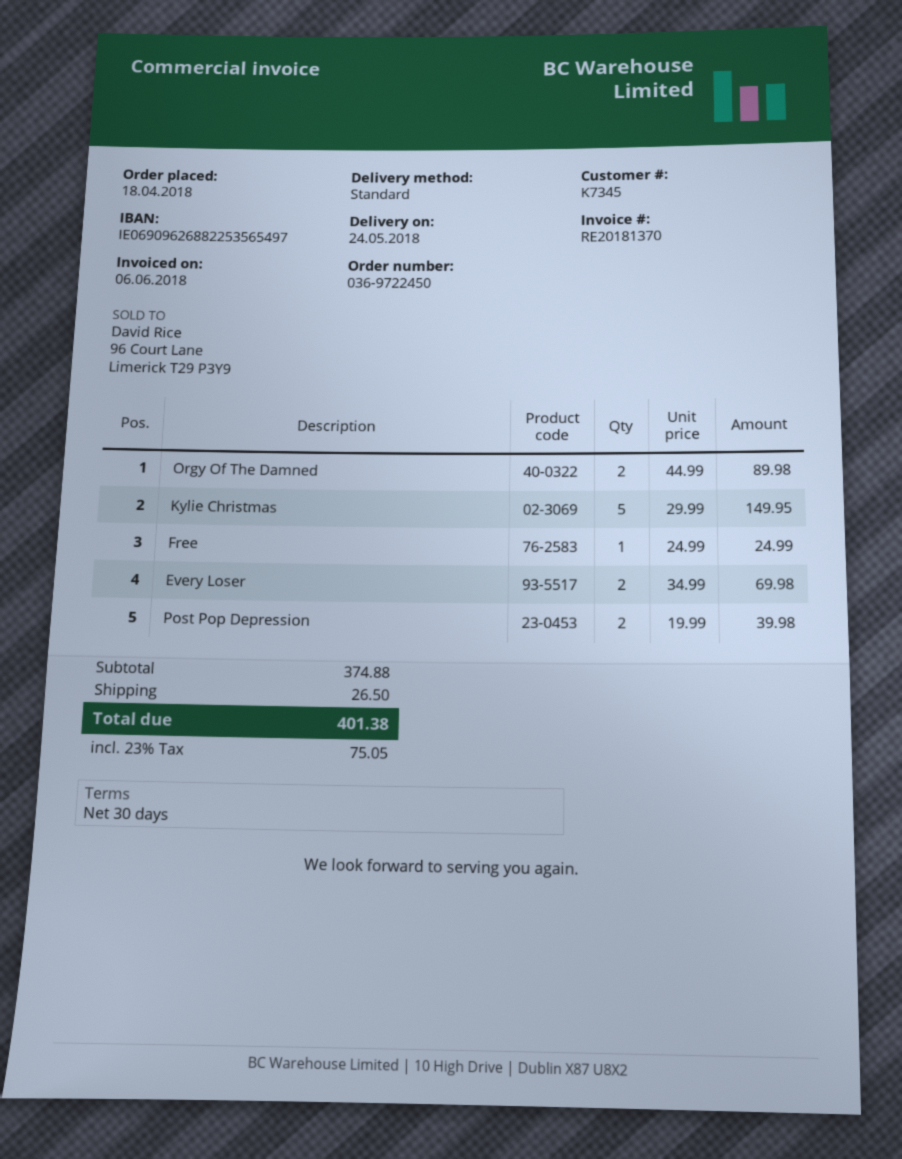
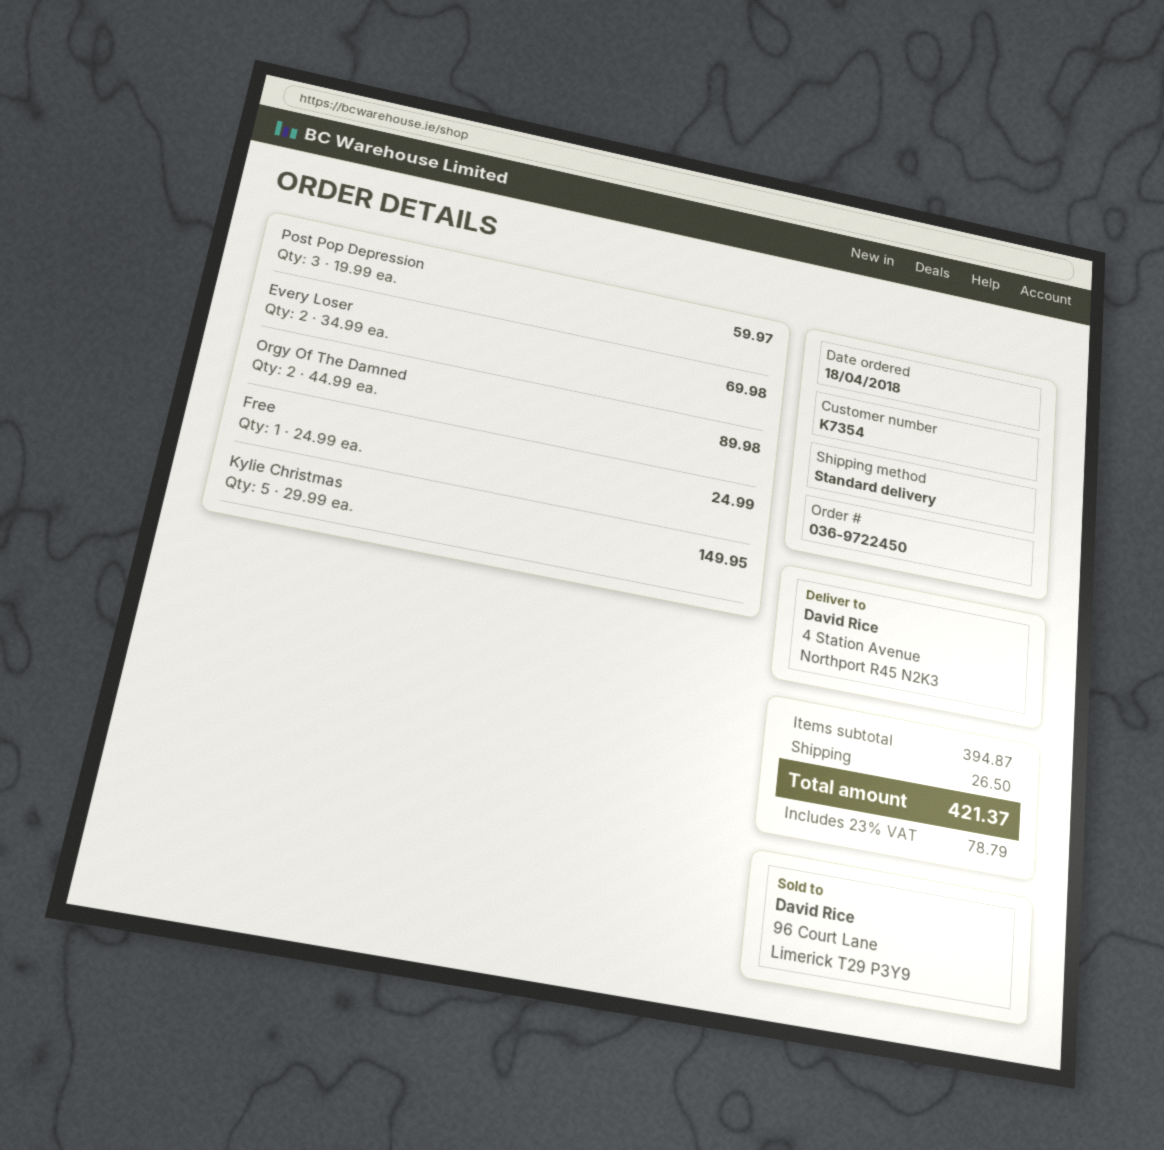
customer number: K7345 -> K7354
Post Pop Depression: 2 x 19.99 = 39.98 -> 3 x 19.99 = 59.97
subtotal: 374.88 -> 394.87
tax: 23% = 75.05 -> 23% = 78.79
total: 401.38 -> 421.37

